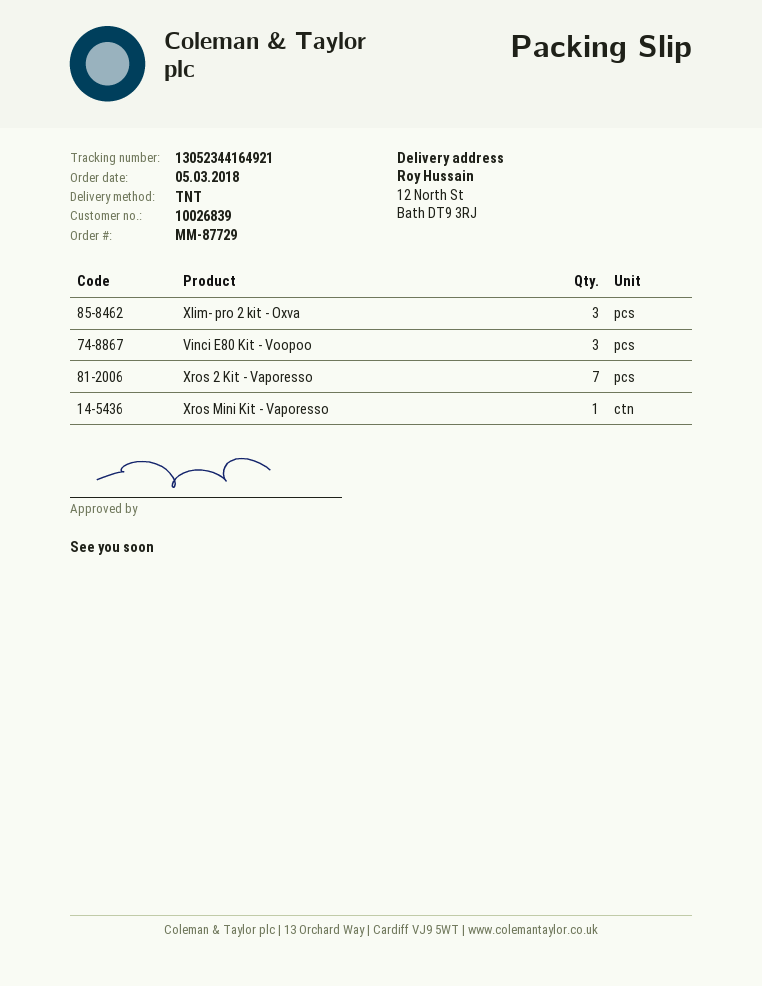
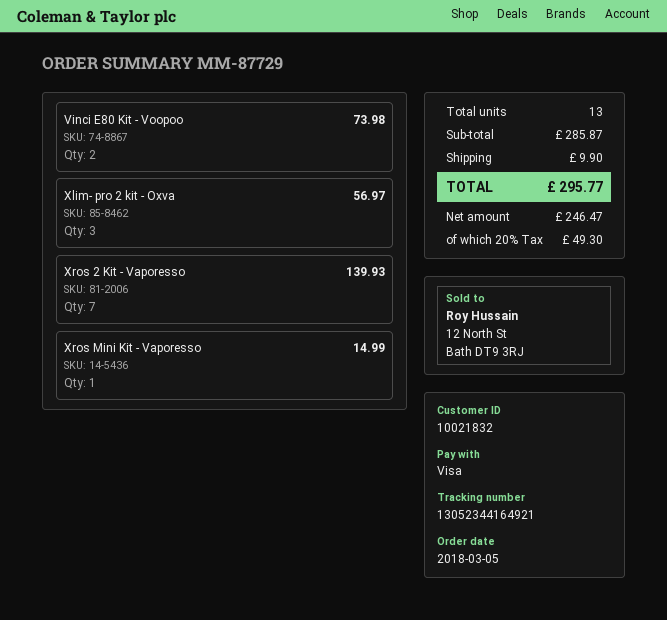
customer number: 10026839 -> 10021832
Vinci E80 Kit - Voopoo: 3 -> 2

